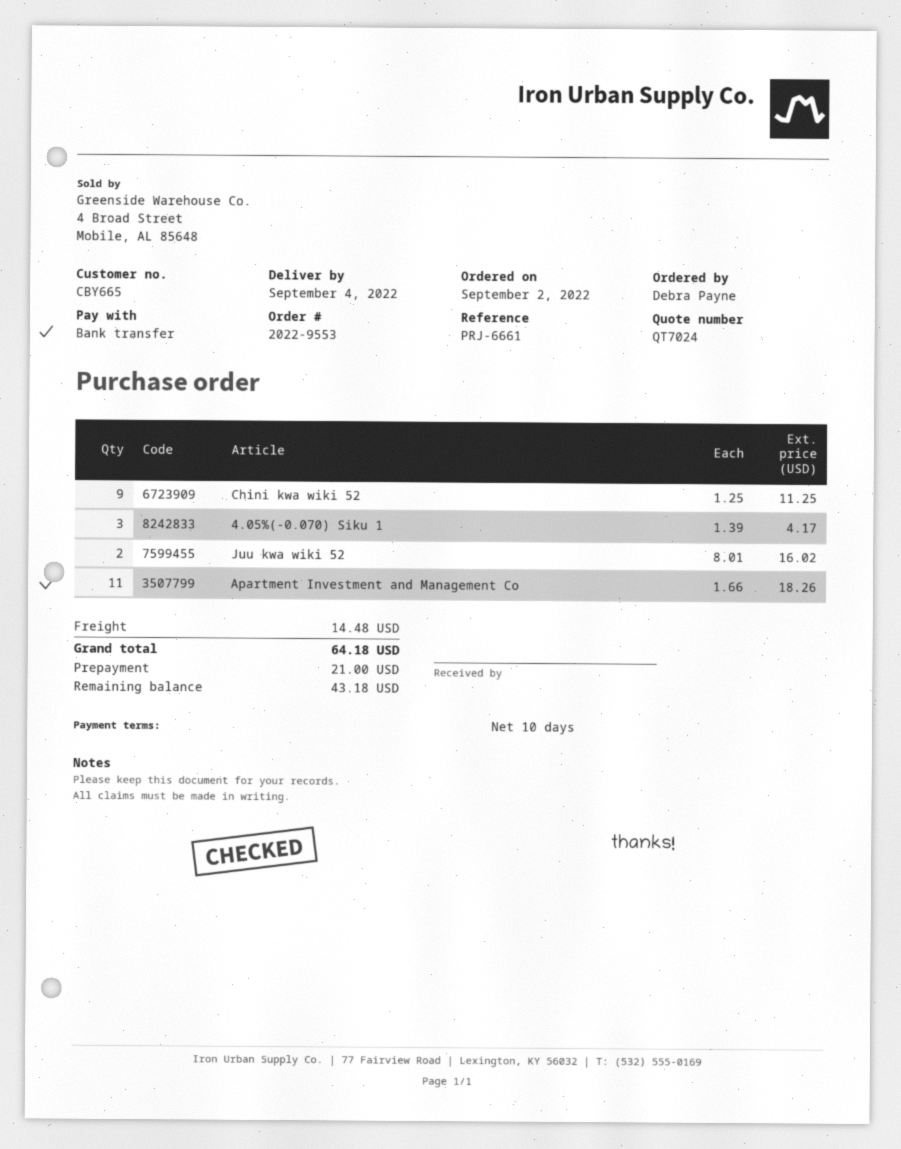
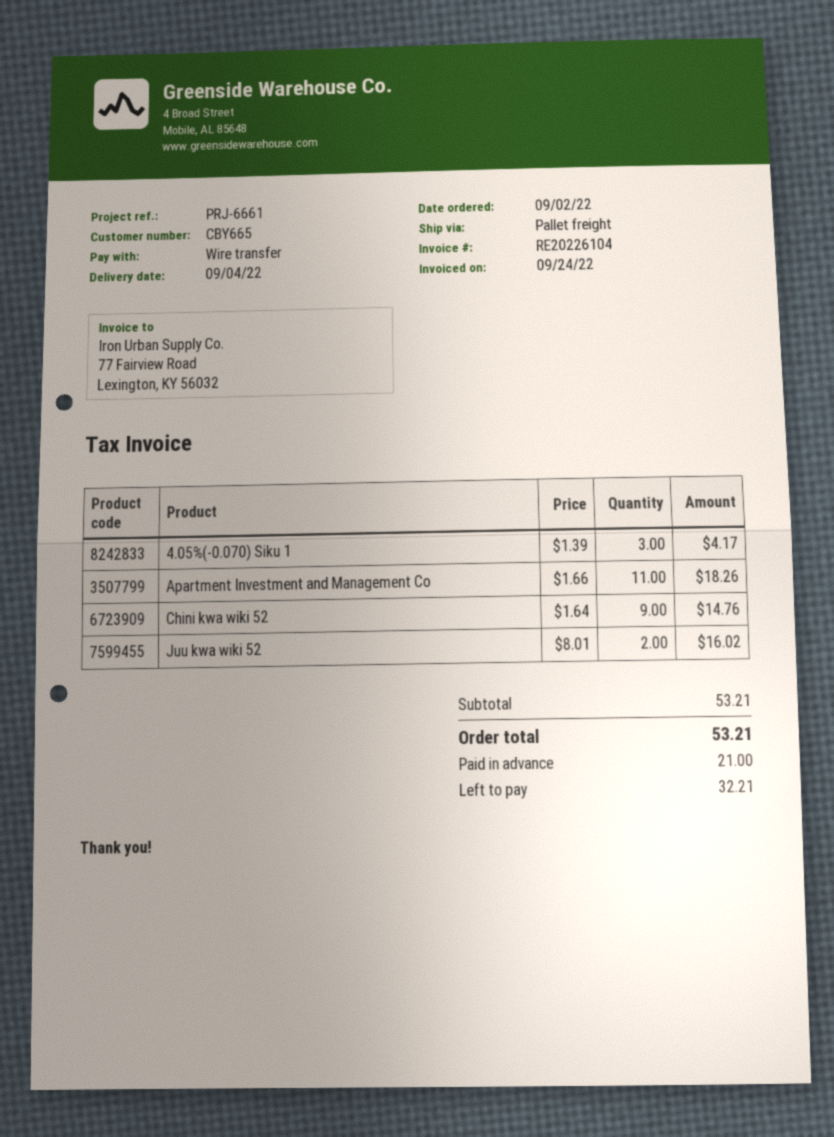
Chini kwa wiki 52: 9 x 1.25 = 11.25 -> 9 x 1.64 = 14.76
shipping: 14.48 -> none
total: 64.18 -> 53.21
balance: 43.18 -> 32.21

